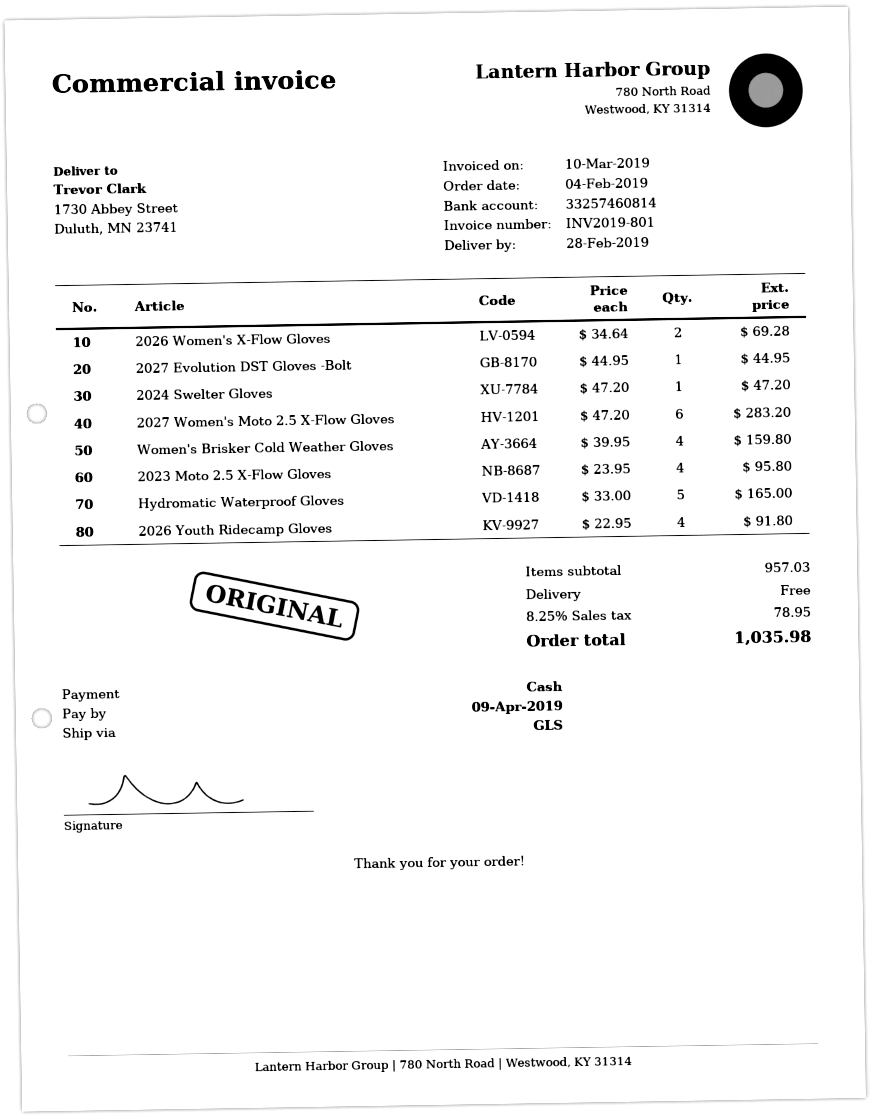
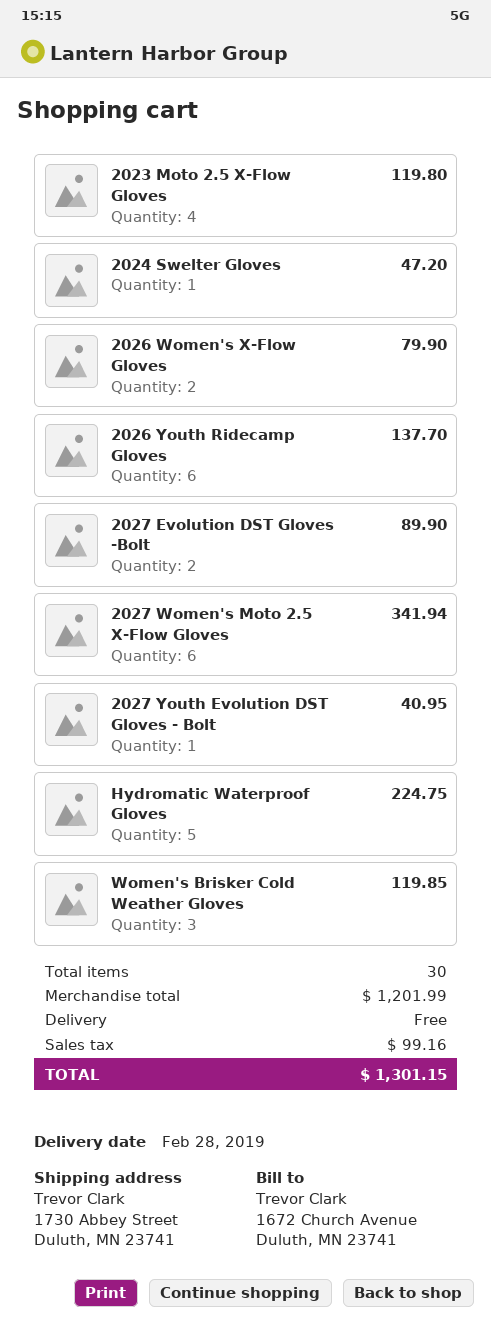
2026 Women's X-Flow Gloves: 2 for 69.28 -> 2 for 79.90
2027 Evolution DST Gloves -Bolt: 1 for 44.95 -> 2 for 89.90
2027 Women's Moto 2.5 X-Flow Gloves: 6 for 283.20 -> 6 for 341.94
Women's Brisker Cold Weather Gloves: 4 for 159.80 -> 3 for 119.85
2023 Moto 2.5 X-Flow Gloves: 4 for 95.80 -> 4 for 119.80
Hydromatic Waterproof Gloves: 5 for 165.00 -> 5 for 224.75
2026 Youth Ridecamp Gloves: 4 for 91.80 -> 6 for 137.70
2027 Youth Evolution DST Gloves - Bolt: none -> 1 for 40.95
subtotal: 957.03 -> 1201.99
tax: 78.95 -> 99.16
total: 1035.98 -> 1301.15

